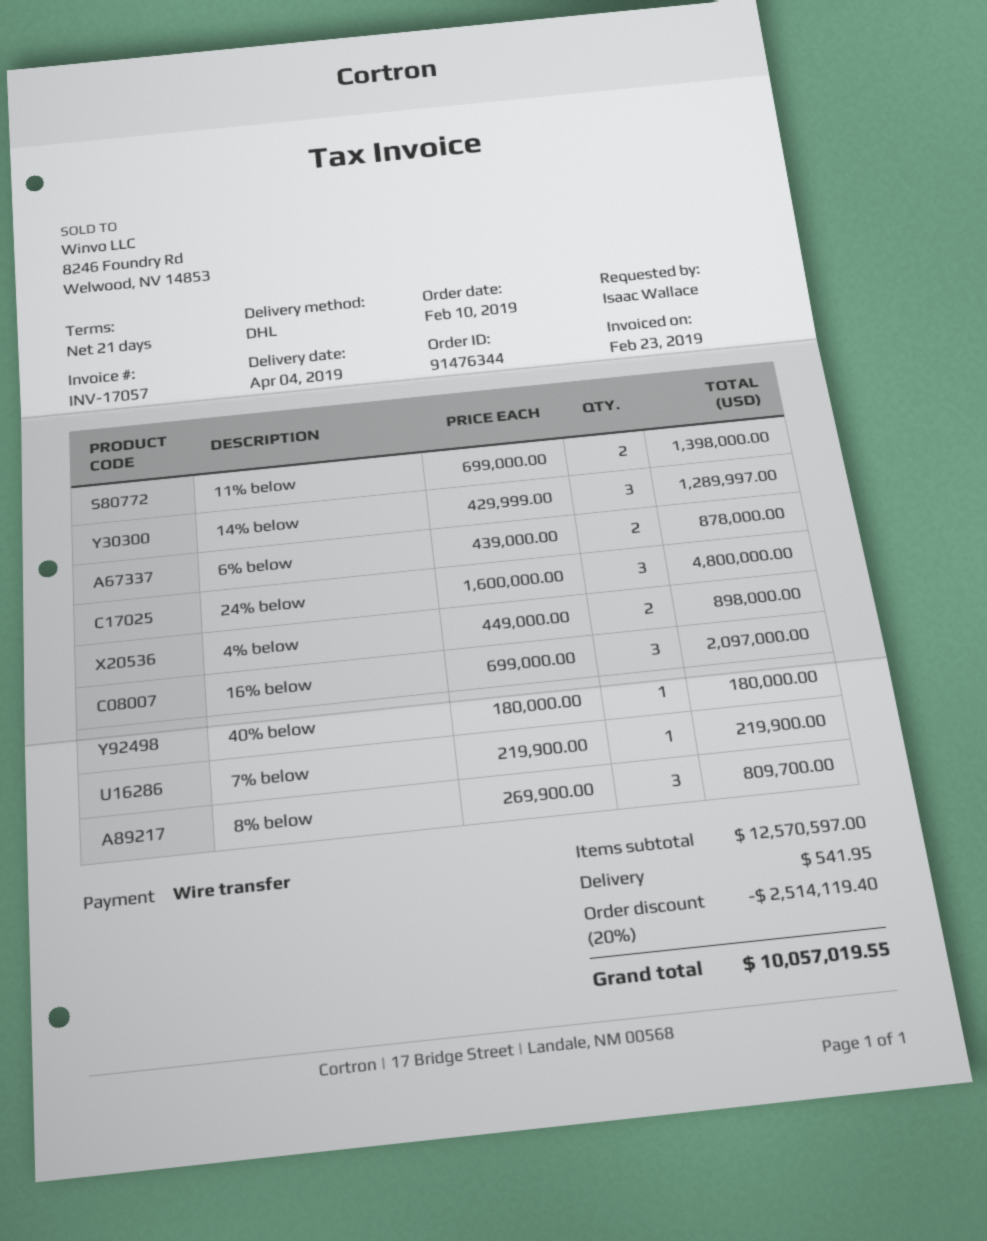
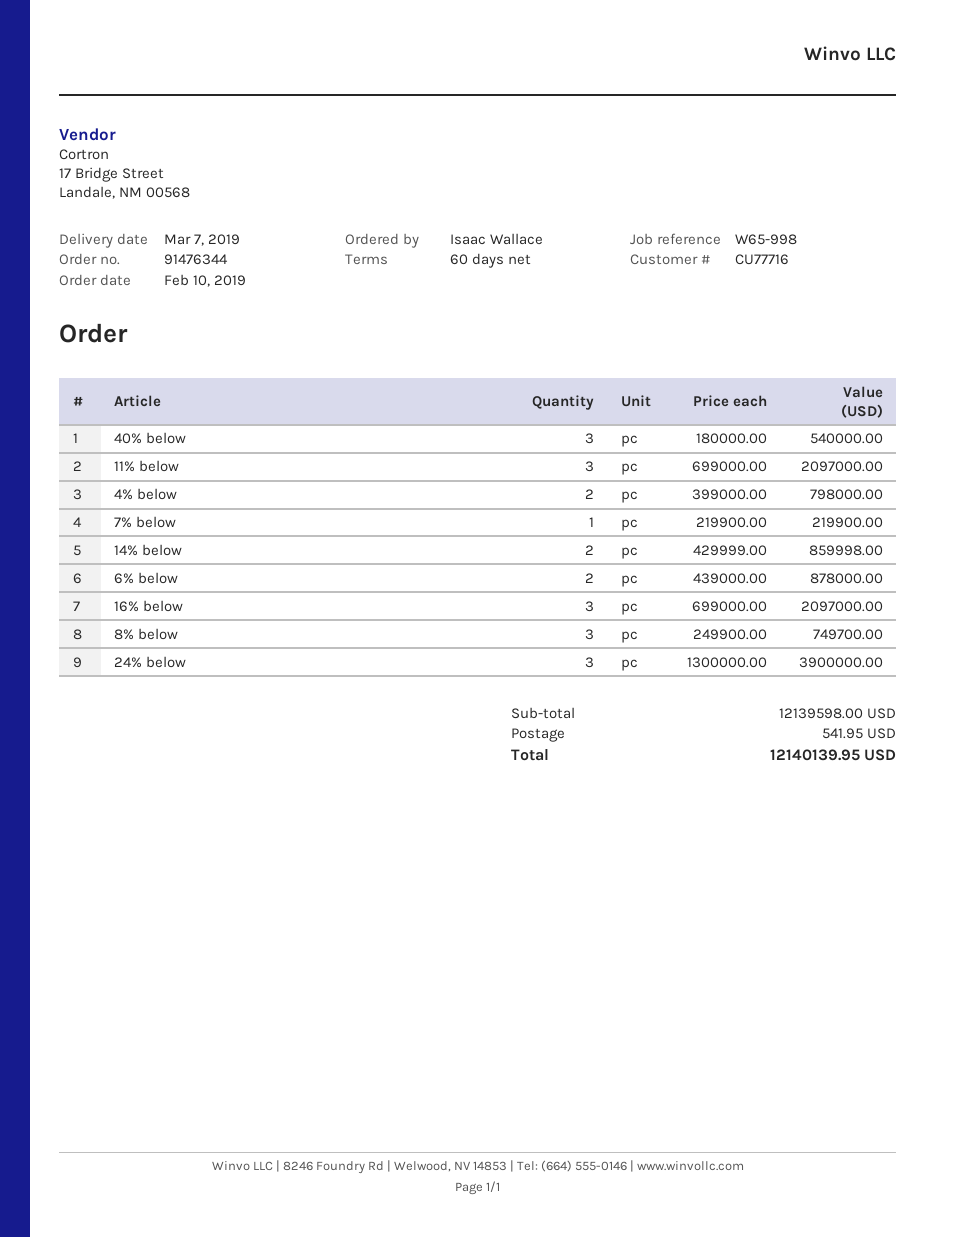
delivery date: 2019-04-04 -> 2019-03-07
payment terms: 21 days -> 60 days
11% below: 2 x 699000.00 = 1398000.00 -> 3 x 699000.00 = 2097000.00
14% below: 3 x 429999.00 = 1289997.00 -> 2 x 429999.00 = 859998.00
24% below: 3 x 1600000.00 = 4800000.00 -> 3 x 1300000.00 = 3900000.00
4% below: 2 x 449000.00 = 898000.00 -> 2 x 399000.00 = 798000.00
40% below: 1 x 180000.00 = 180000.00 -> 3 x 180000.00 = 540000.00
8% below: 3 x 269900.00 = 809700.00 -> 3 x 249900.00 = 749700.00
subtotal: 12570597.00 -> 12139598.00
discount: 20% = 2514119.40 -> none
total: 10057019.55 -> 12140139.95

